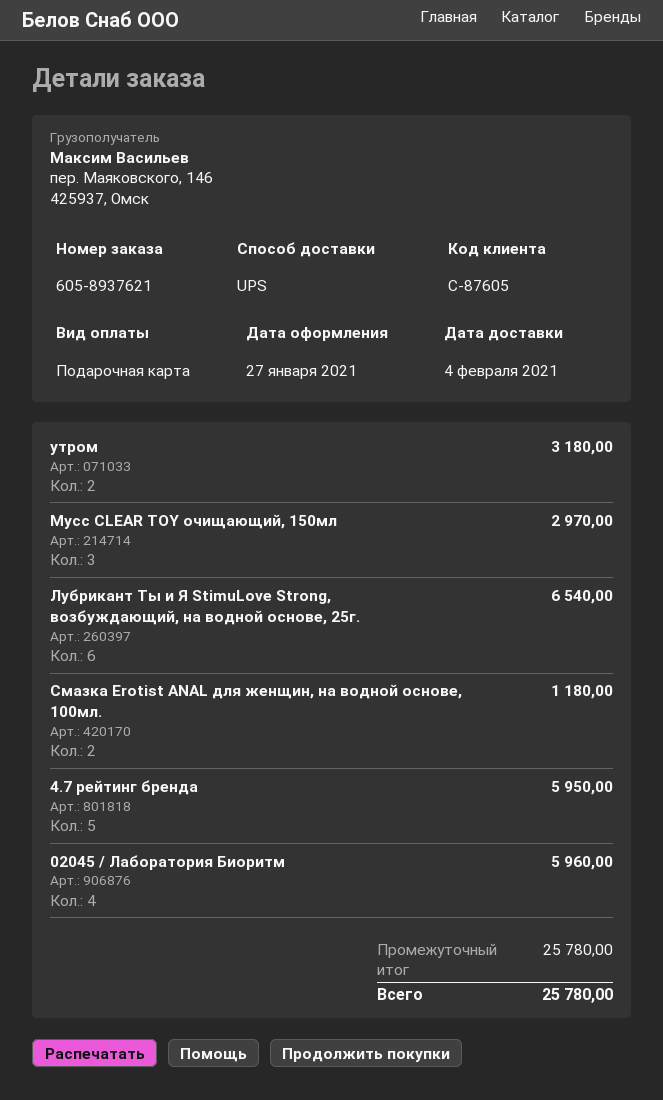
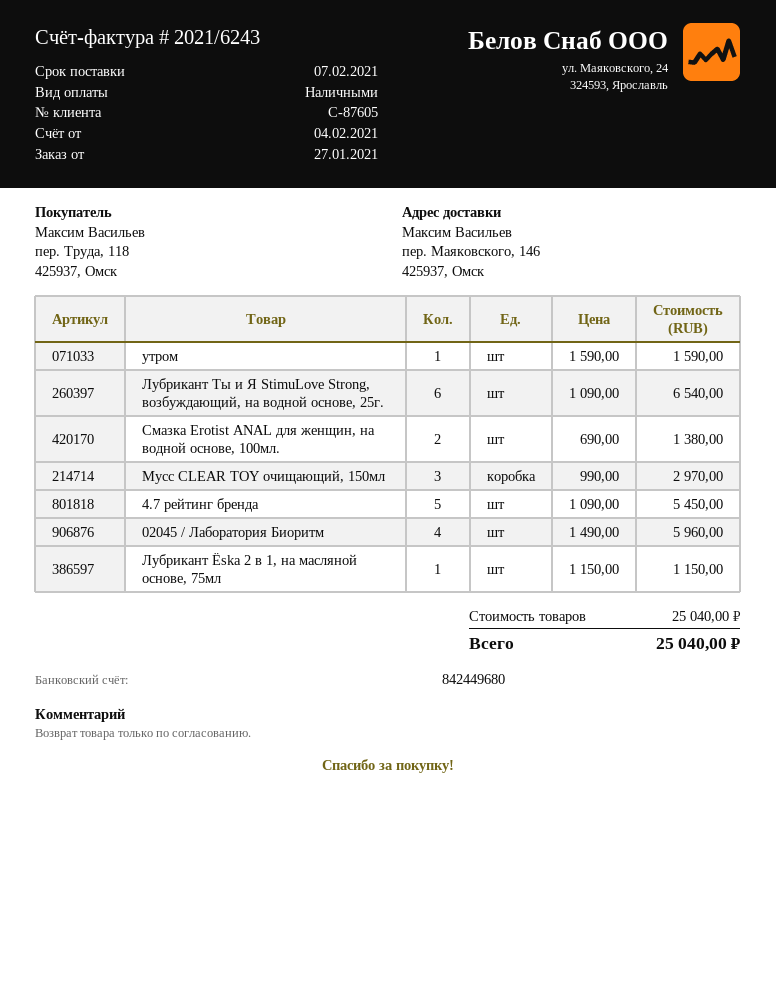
delivery date: 2021-02-04 -> 2021-02-07
payment method: gift card -> cash
утром: 2 for 3180.00 -> 1 for 1590.00
Смазка Erotist ANAL для женщин, на водной основе, 100мл.: 2 for 1180.00 -> 2 for 1380.00
4.7 рейтинг бренда: 5 for 5950.00 -> 5 for 5450.00
Лубрикант Ёska 2 в 1, на масляной основе, 75мл: none -> 1 for 1150.00
subtotal: 25780.00 -> 25040.00
total: 25780.00 -> 25040.00

